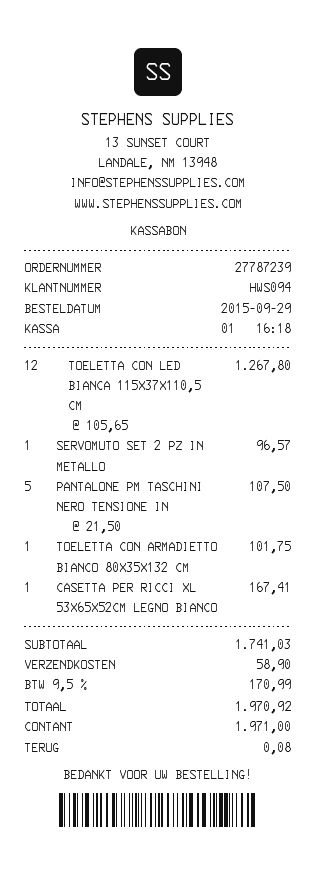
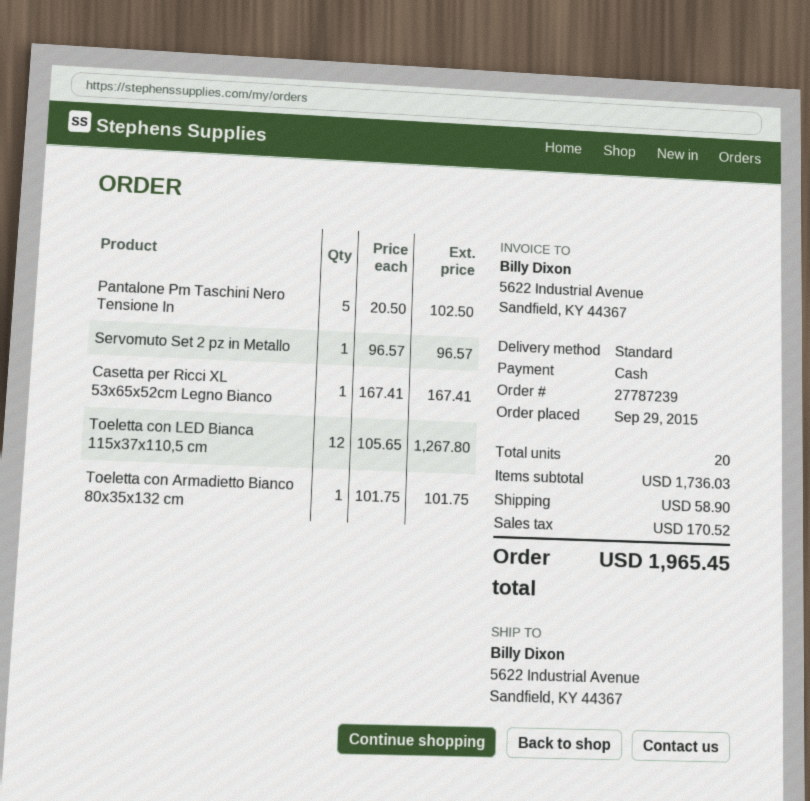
PANTALONE PM TASCHINI NERO TENSIONE IN: 5 x 21.50 = 107.50 -> 5 x 20.50 = 102.50
subtotal: 1741.03 -> 1736.03
tax: 170.99 -> 170.52
total: 1970.92 -> 1965.45

